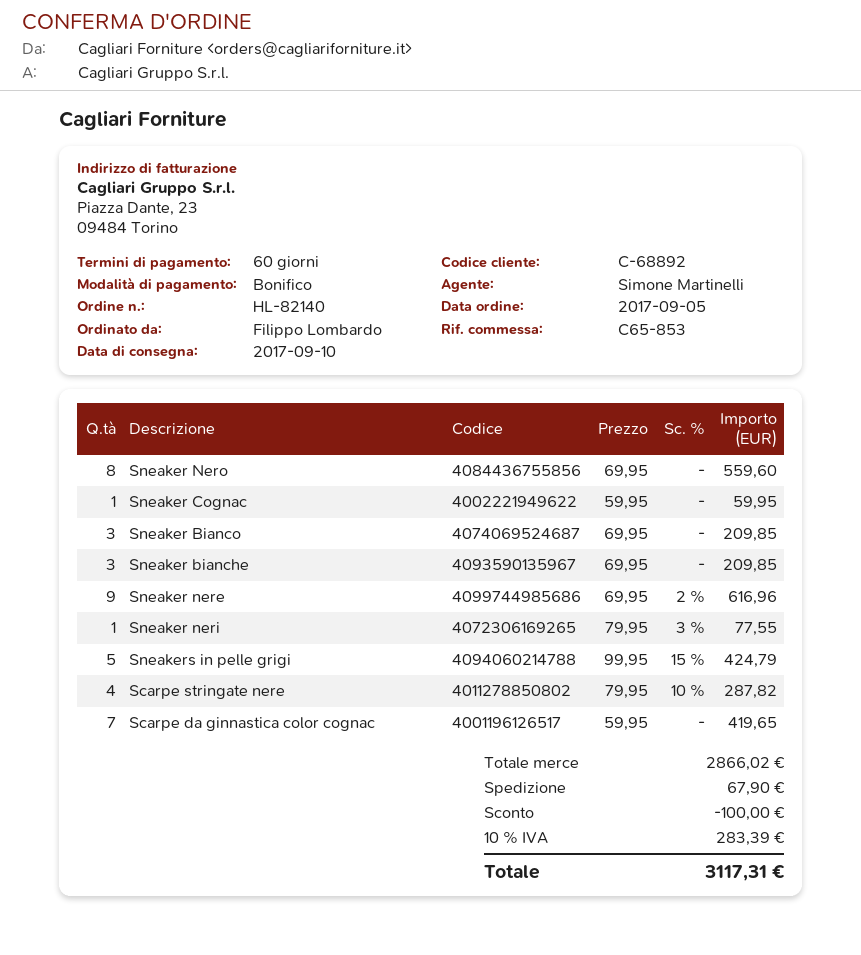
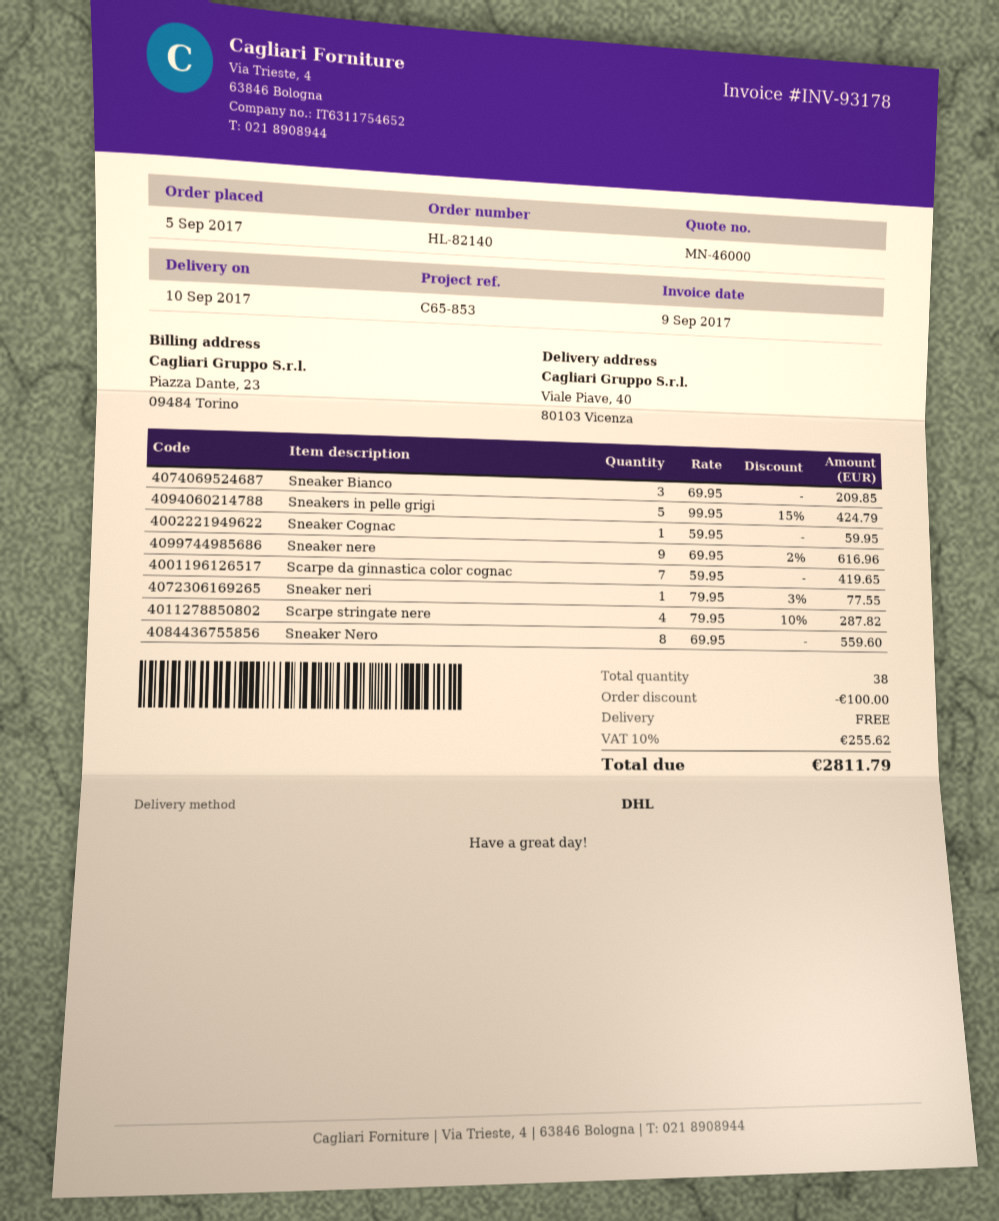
Sneaker bianche: 3 x 69.95 = 209.85 -> none
shipping: 67.90 -> 0.00
tax: 10% = 283.39 -> 10% = 255.62
total: 3117.31 -> 2811.79

